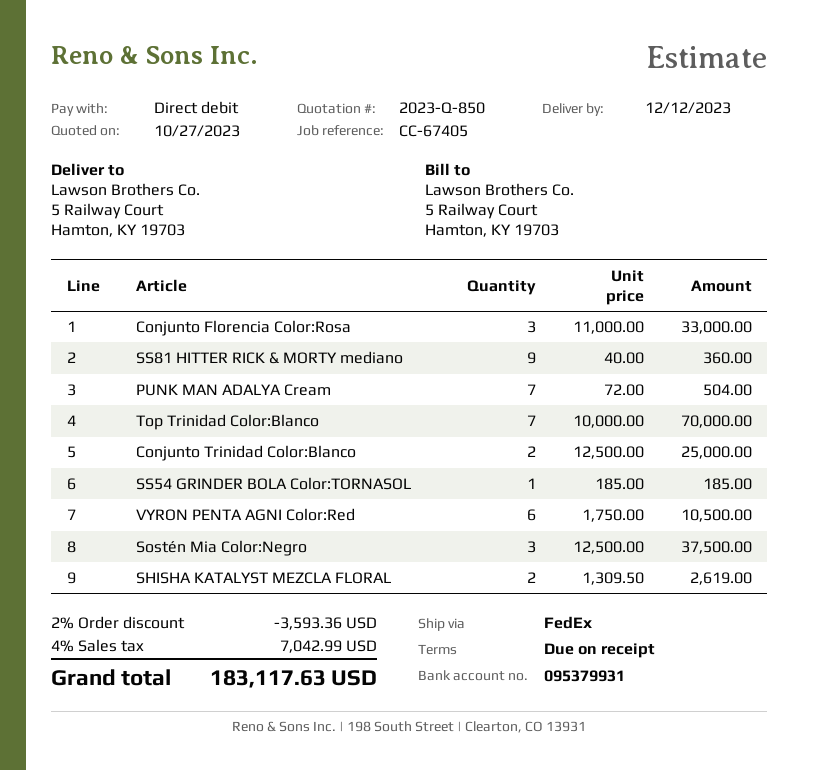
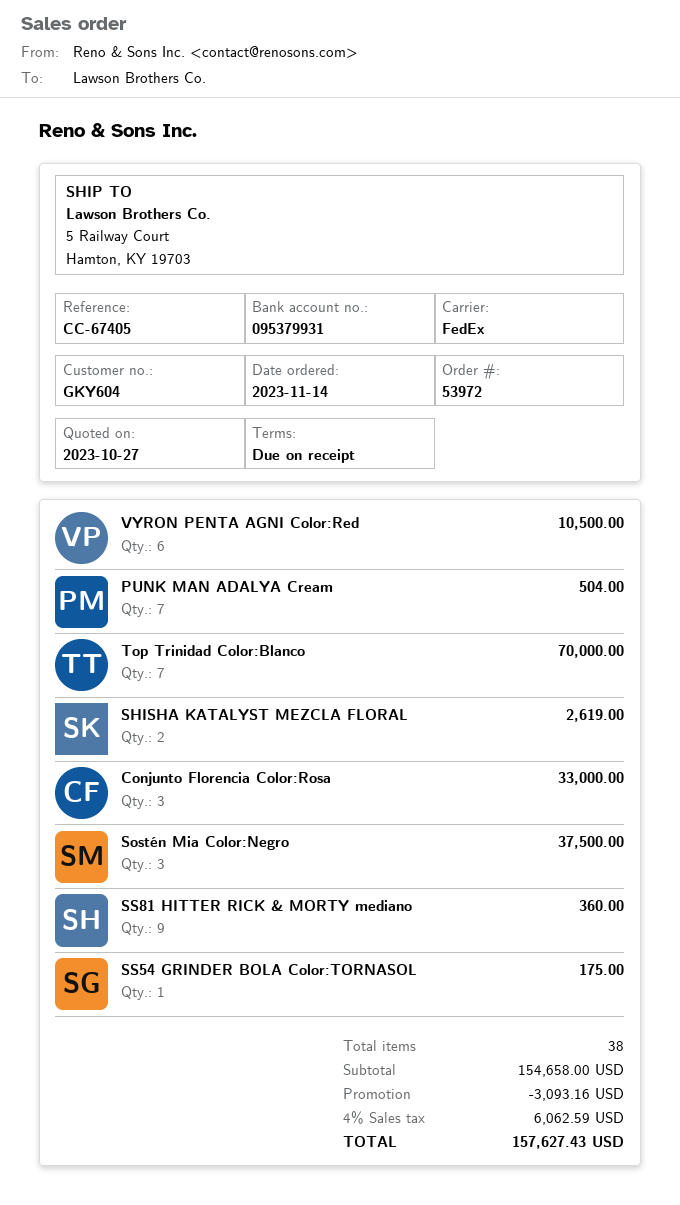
Conjunto Trinidad Color:Blanco: 2 for 25000.00 -> none
SS54 GRINDER BOLA Color:TORNASOL: 1 for 185.00 -> 1 for 175.00
discount: 3593.36 -> 3093.16
tax: 4% = 7042.99 -> 4% = 6062.59
total: 183117.63 -> 157627.43

